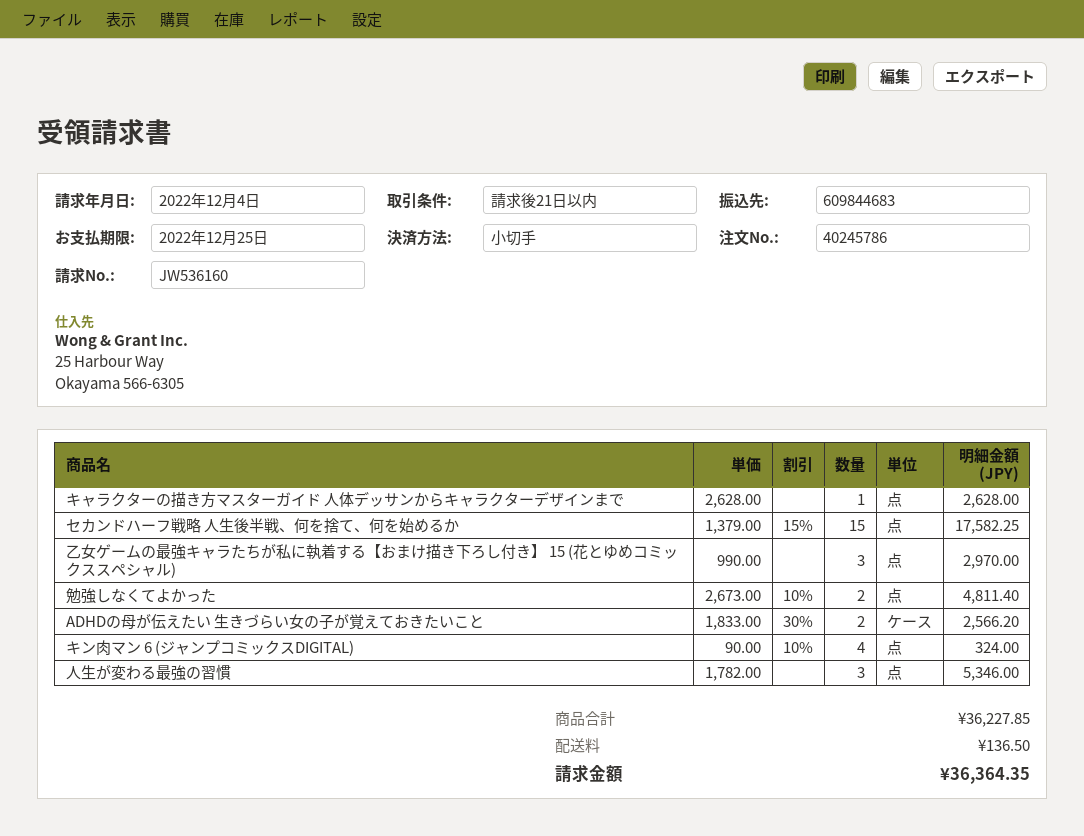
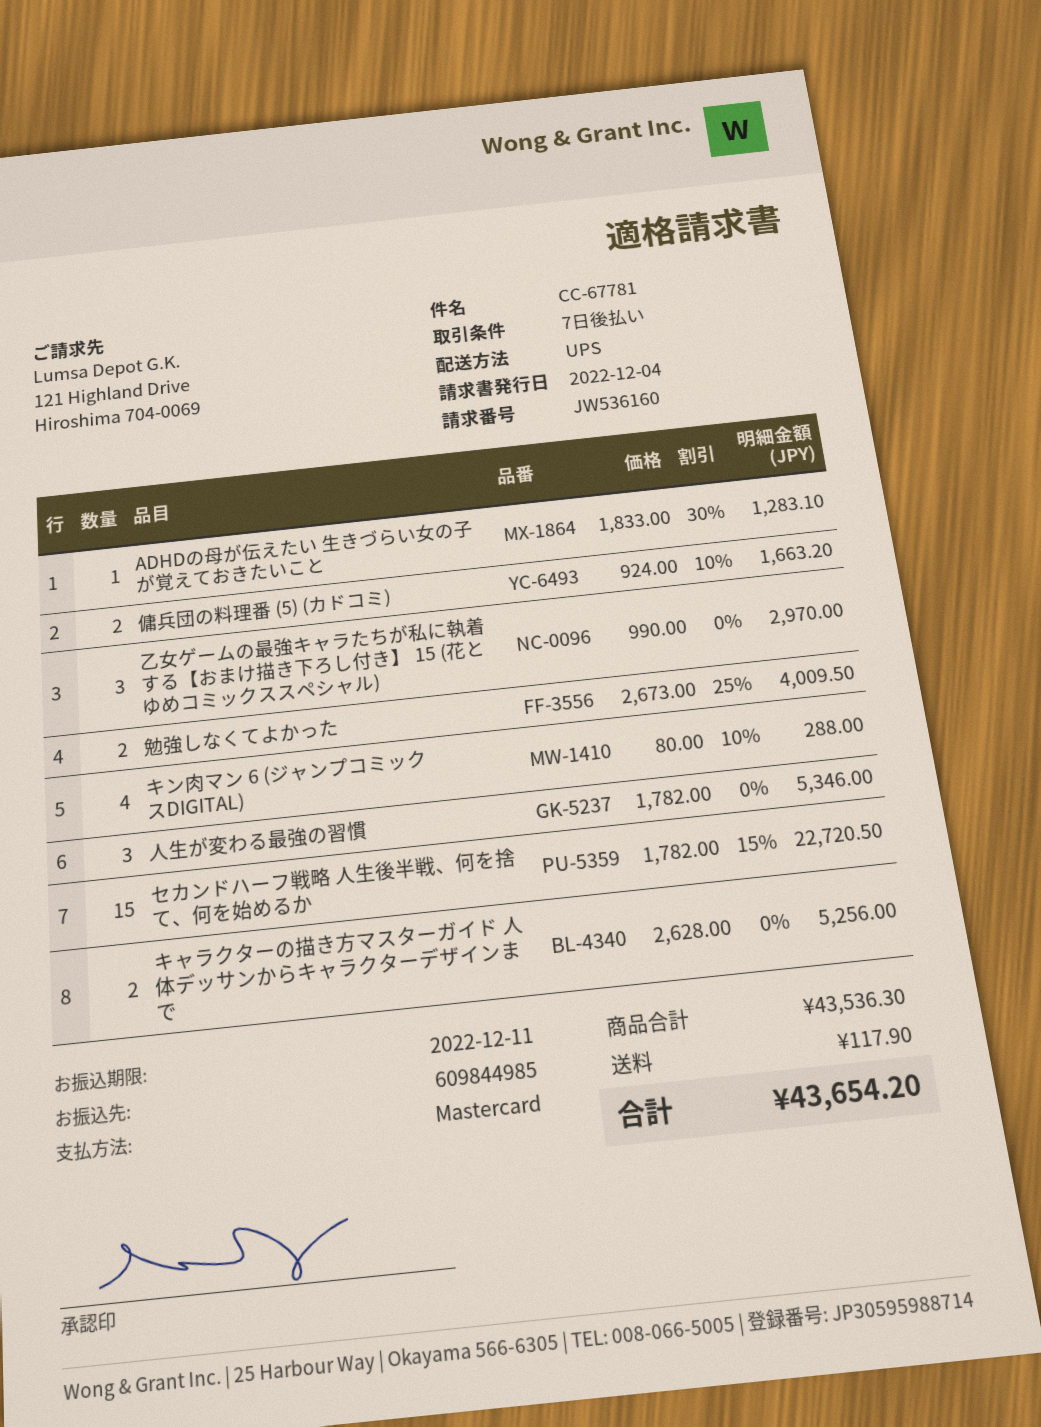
payment terms: 21 days -> 7 days
due date: 2022-12-25 -> 2022-12-11
payment method: cheque -> Mastercard
bank account: 609844683 -> 609844985
キャラクターの描き方マスターガイド 人体デッサンからキャラクターデザインまで: 1 x 2628.00 = 2628.00 -> 2 x 2628.00 = 5256.00
セカンドハーフ戦略 人生後半戦、何を捨て、何を始めるか: 15 x 1379.00 - 15% = 17582.25 -> 15 x 1782.00 - 15% = 22720.50
勉強しなくてよかった: 2 x 2673.00 - 10% = 4811.40 -> 2 x 2673.00 - 25% = 4009.50
ADHDの母が伝えたい 生きづらい女の子が覚えておきたいこと: 2 x 1833.00 - 30% = 2566.20 -> 1 x 1833.00 - 30% = 1283.10
キン肉マン 6 (ジャンプコミックスDIGITAL): 4 x 90.00 - 10% = 324.00 -> 4 x 80.00 - 10% = 288.00
傭兵団の料理番 (5) (カドコミ): none -> 2 x 924.00 - 10% = 1663.20
subtotal: 36227.85 -> 43536.30
shipping: 136.50 -> 117.90
total: 36364.35 -> 43654.20

